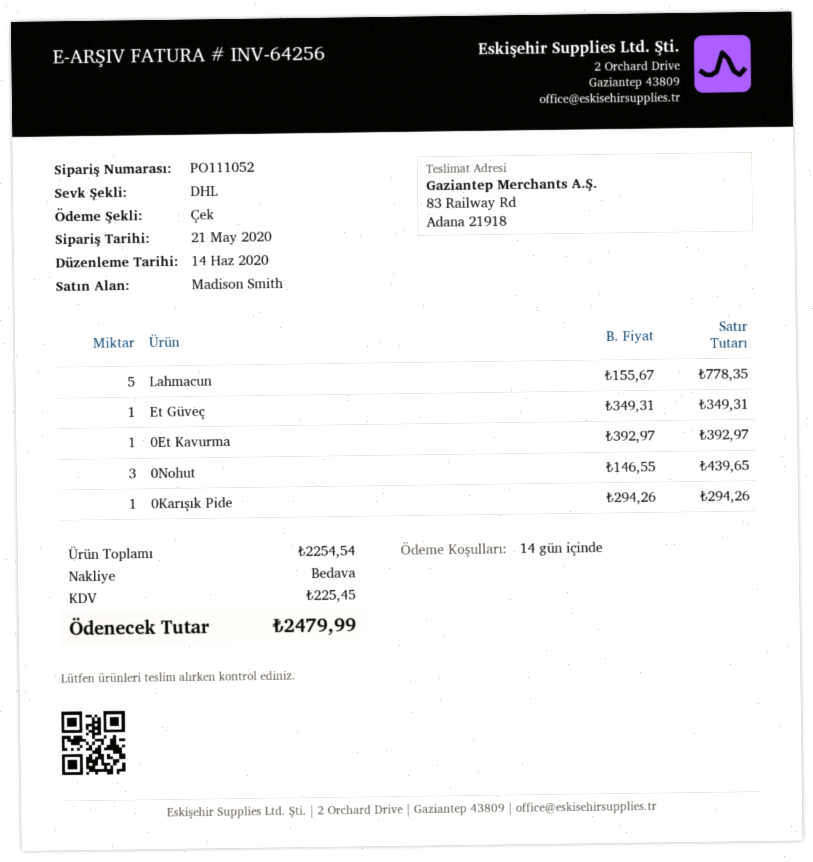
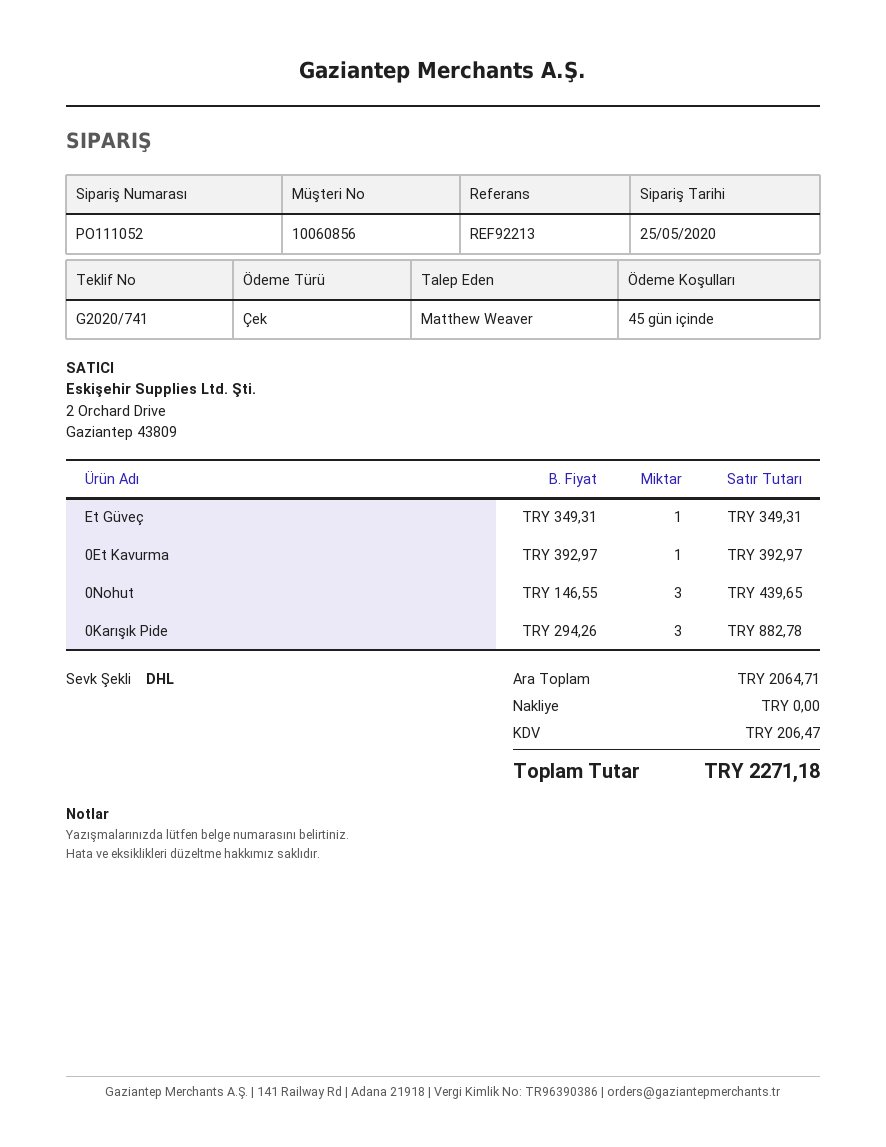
order date: 2020-05-21 -> 2020-05-25
payment terms: 14 days -> 45 days
ordered by: Madison Smith -> Matthew Weaver
Lahmacun: 5 x 155.67 = 778.35 -> none
0Karışık Pide: 1 x 294.26 = 294.26 -> 3 x 294.26 = 882.78
subtotal: 2254.54 -> 2064.71
tax: 225.45 -> 206.47
total: 2479.99 -> 2271.18

